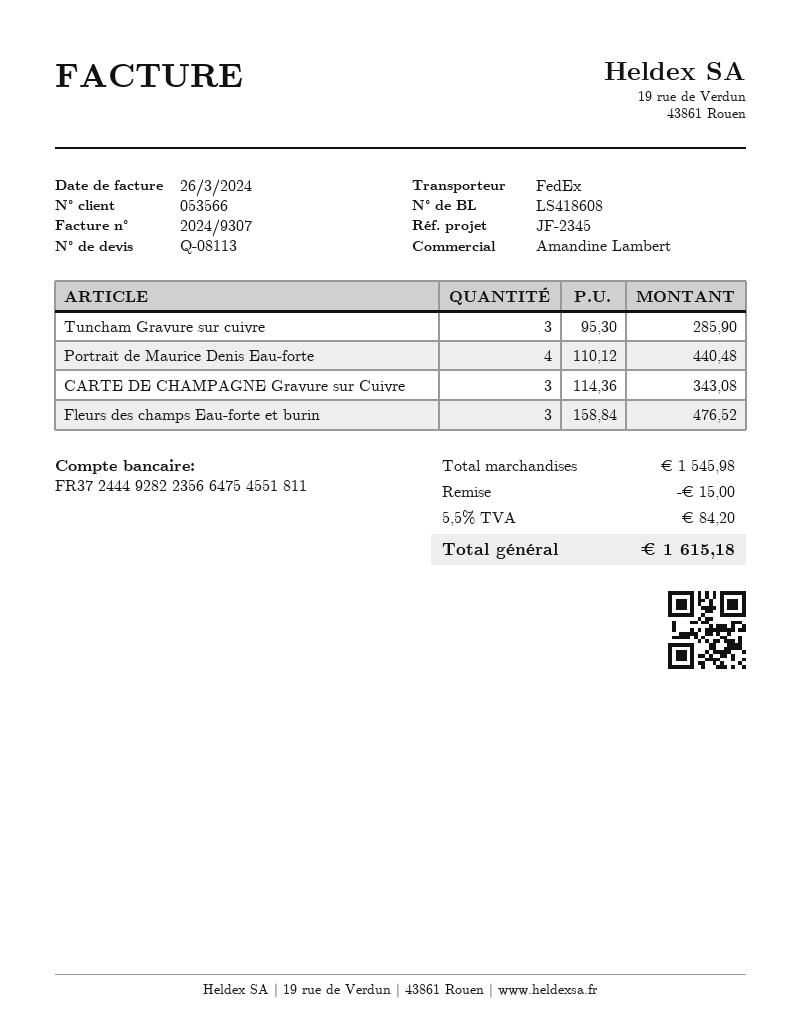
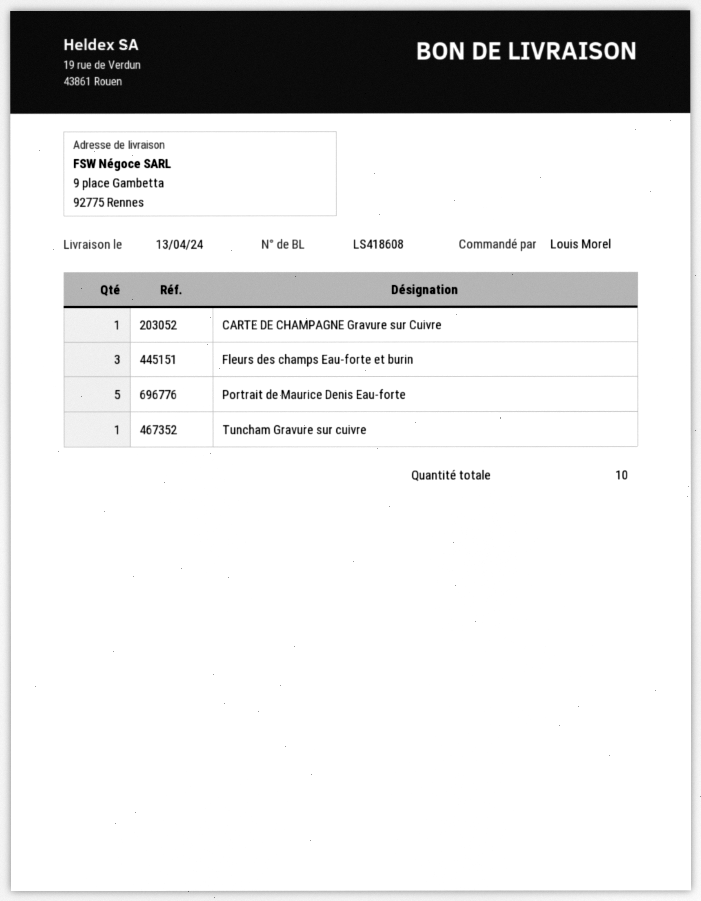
Tuncham Gravure sur cuivre: 3 -> 1
Portrait de Maurice Denis Eau-forte: 4 -> 5
CARTE DE CHAMPAGNE Gravure sur Cuivre: 3 -> 1

